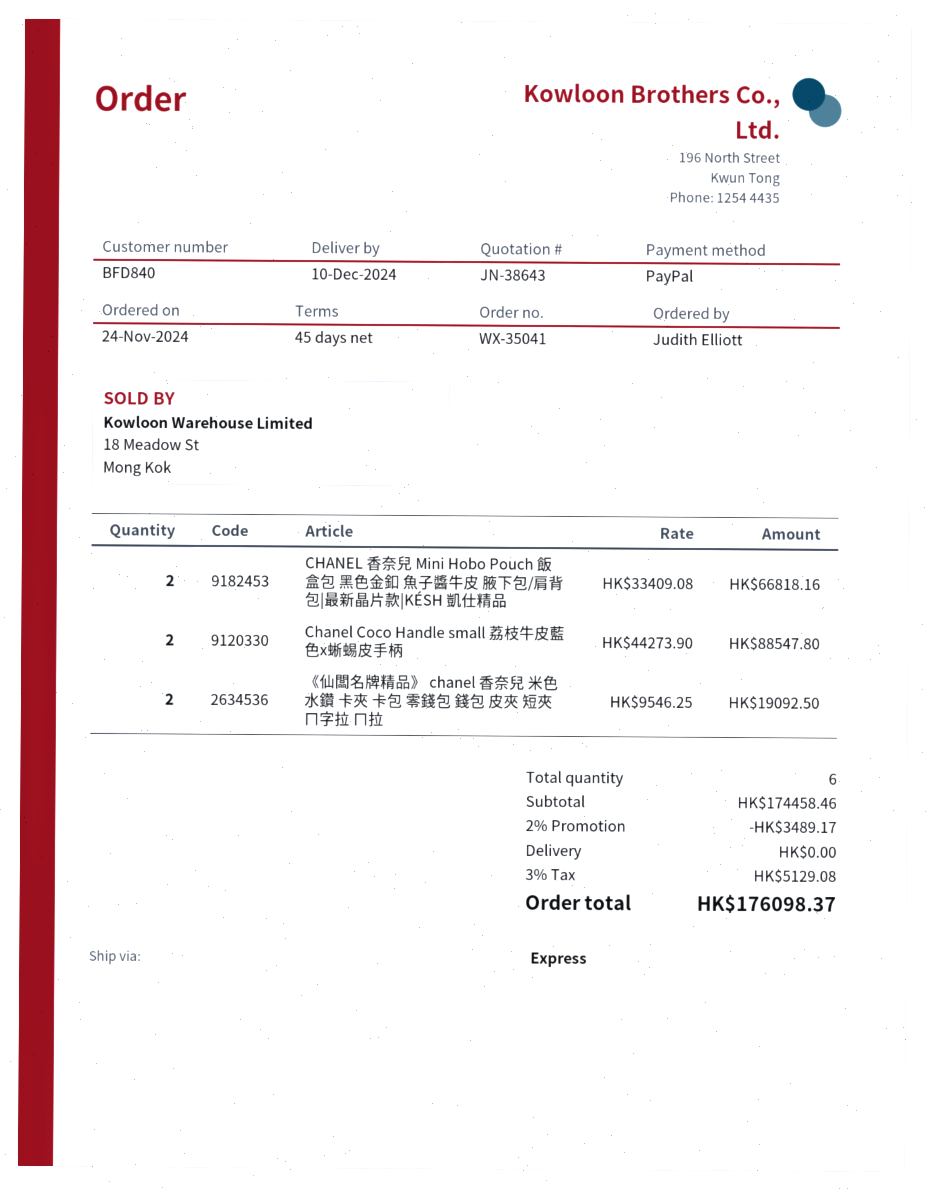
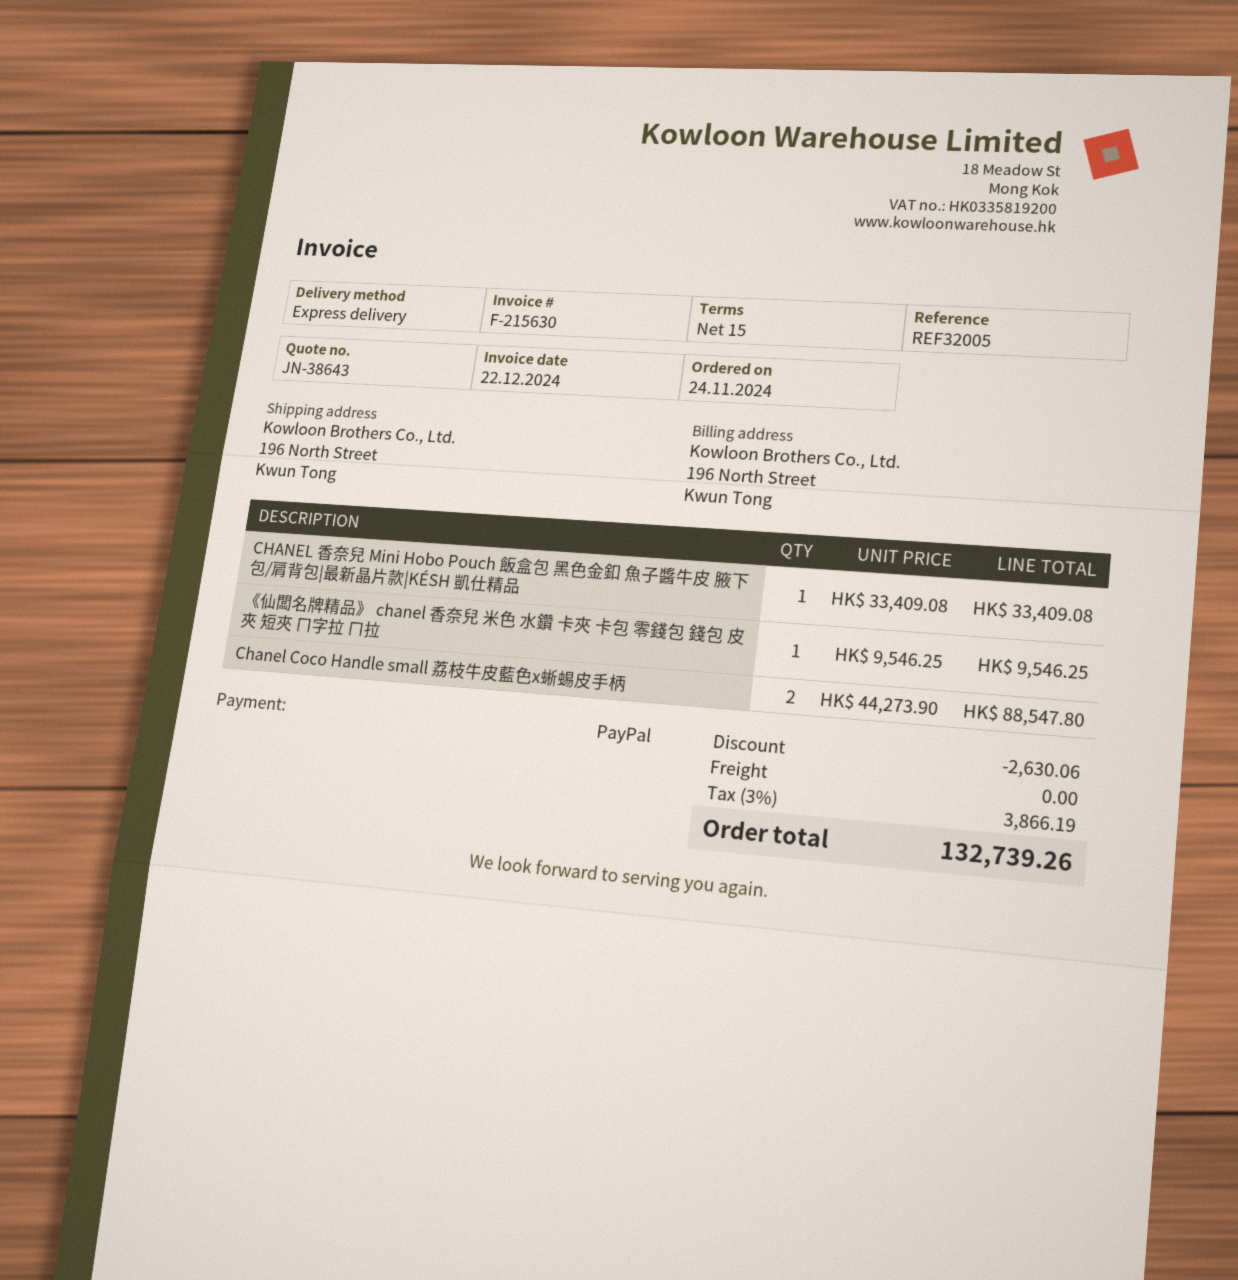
payment terms: 45 days -> 15 days
CHANEL 香奈兒 Mini Hobo Pouch 飯盒包 黑色金釦 魚子醬牛皮 腋下包/肩背包|最新晶片款|KÉSH 凱仕精品: 2 x 33409.08 = 66818.16 -> 1 x 33409.08 = 33409.08
《仙闆名牌精品》 chanel 香奈兒 米色 水鑽 卡夾 卡包 零錢包 錢包 皮夾 短夾 ㄇ字拉 ㄇ拉: 2 x 9546.25 = 19092.50 -> 1 x 9546.25 = 9546.25
discount: 3489.17 -> 2630.06
tax: 3% = 5129.08 -> 3% = 3866.19
total: 176098.37 -> 132739.26

